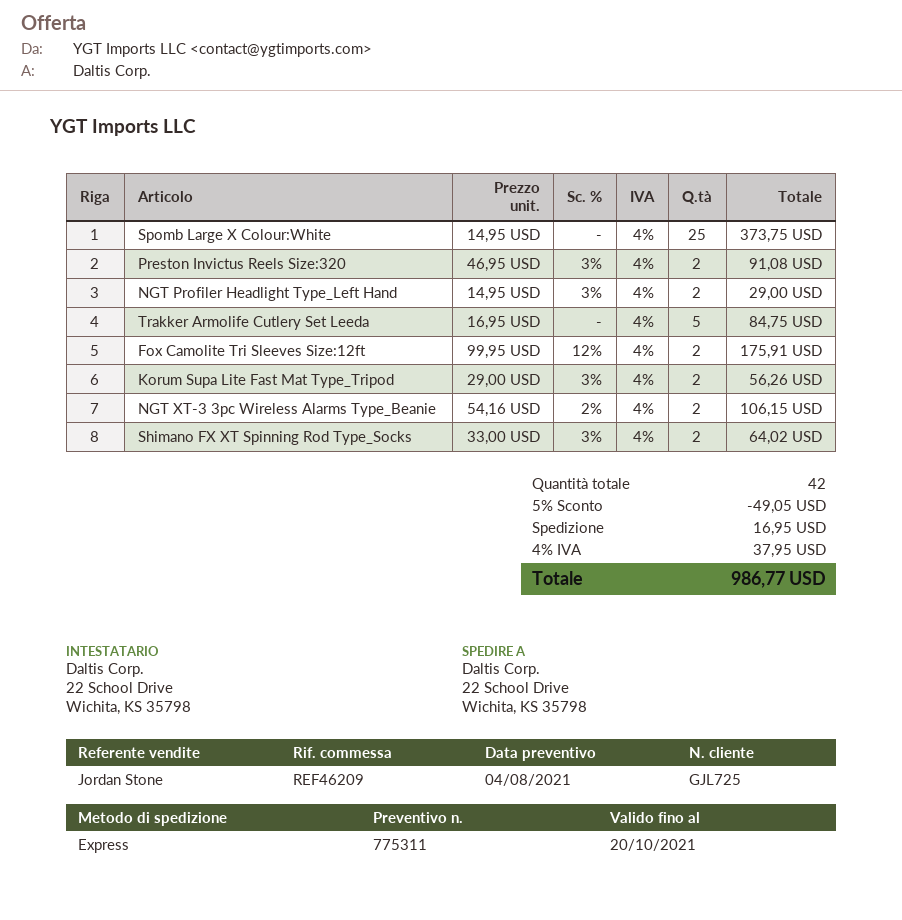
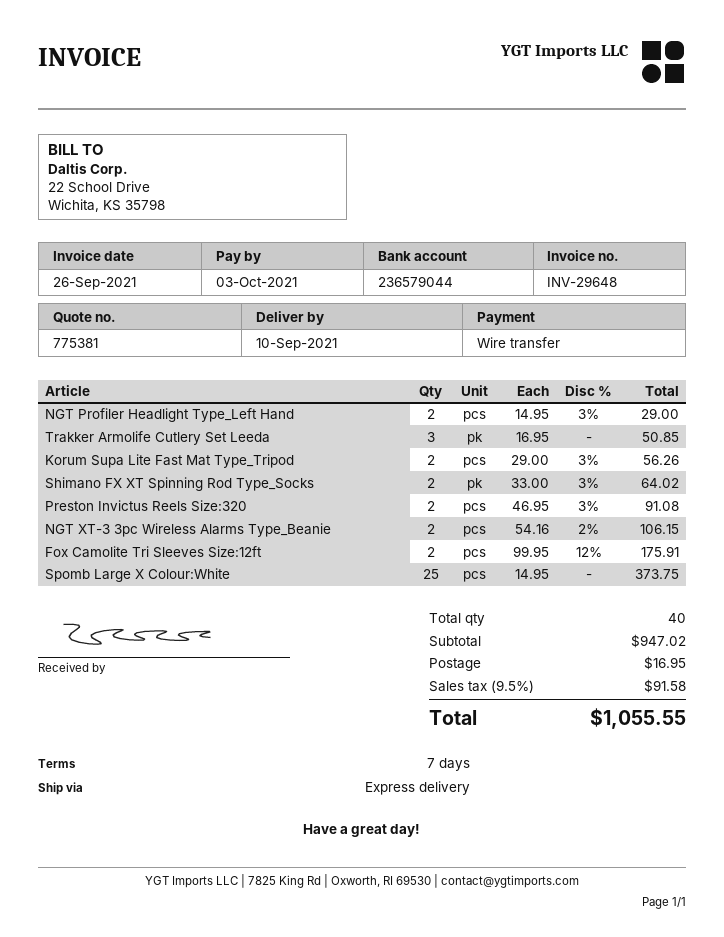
quote number: 775311 -> 775381
Trakker Armolife Cutlery Set Leeda: 5 x 16.95 = 84.75 -> 3 x 16.95 = 50.85
total quantity: 42 -> 40
discount: 5% = 49.05 -> none
tax: 4% = 37.95 -> 9.5% = 91.58
total: 986.77 -> 1055.55

